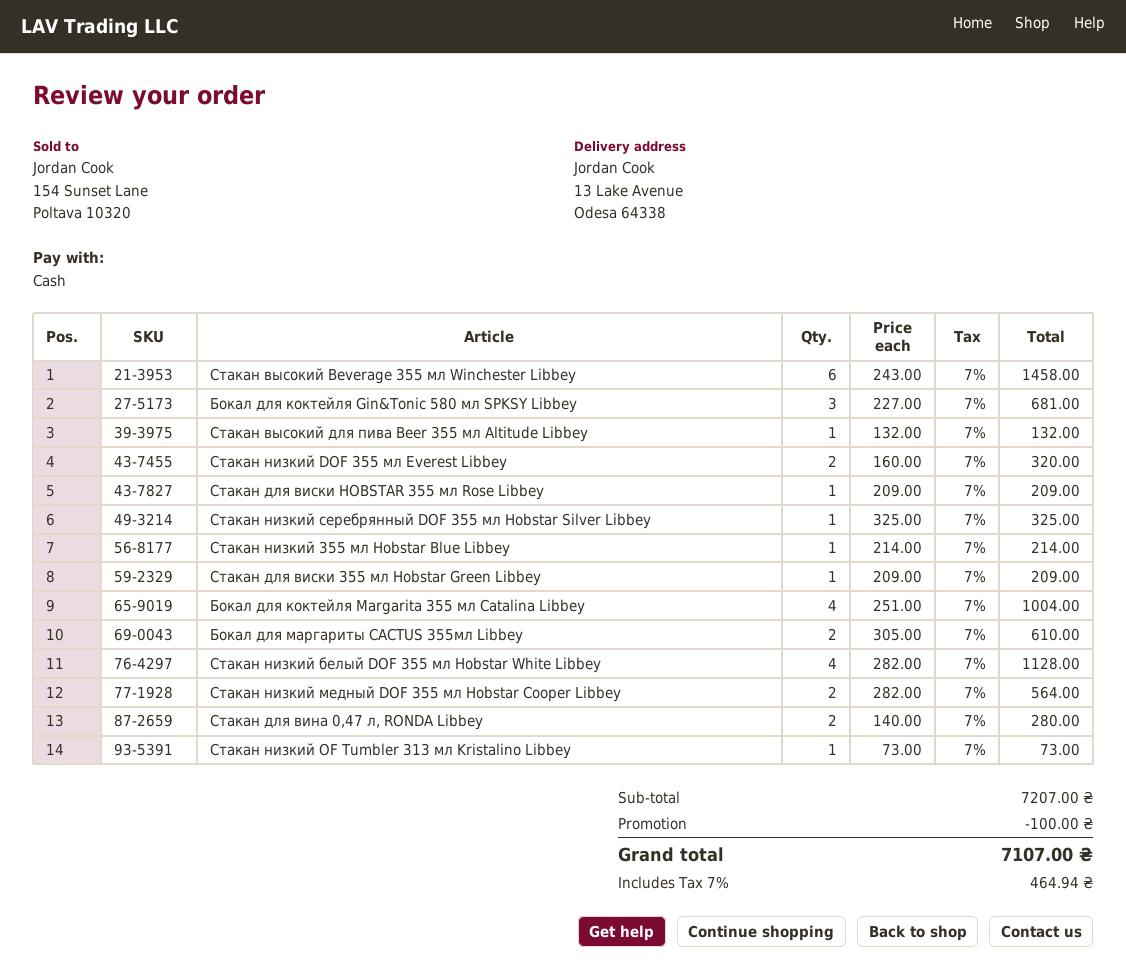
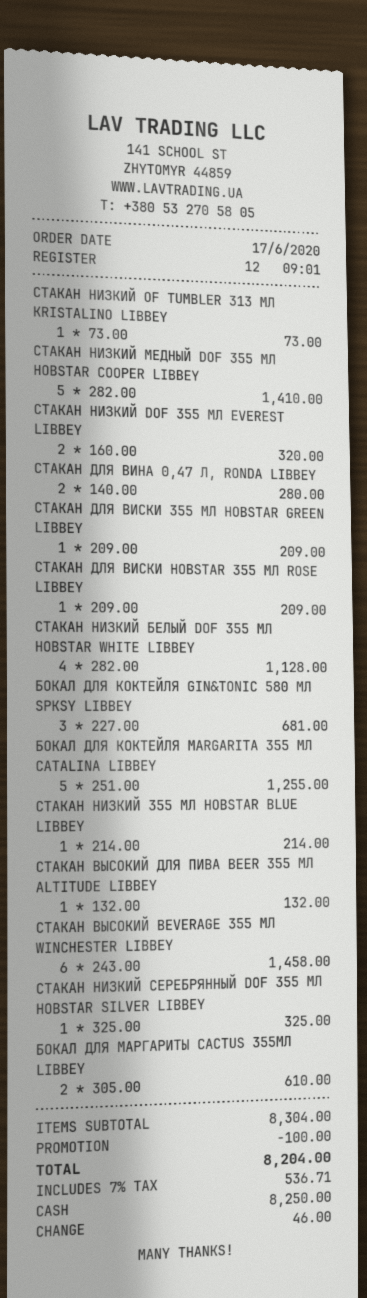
Бокал для коктейля Margarita 355 мл Catalina Libbey: 4 x 251.00 = 1004.00 -> 5 x 251.00 = 1255.00
Стакан низкий медный DOF 355 мл Hobstar Cooper Libbey: 2 x 282.00 = 564.00 -> 5 x 282.00 = 1410.00
subtotal: 7207.00 -> 8304.00
tax: 7% = 464.94 -> 7% = 536.71
total: 7107.00 -> 8204.00

